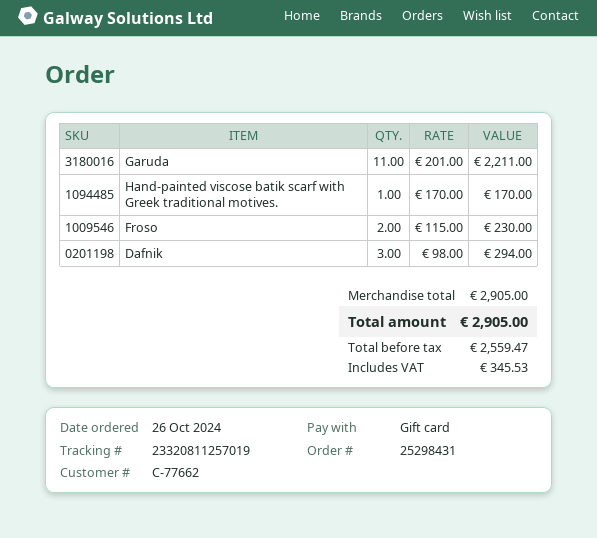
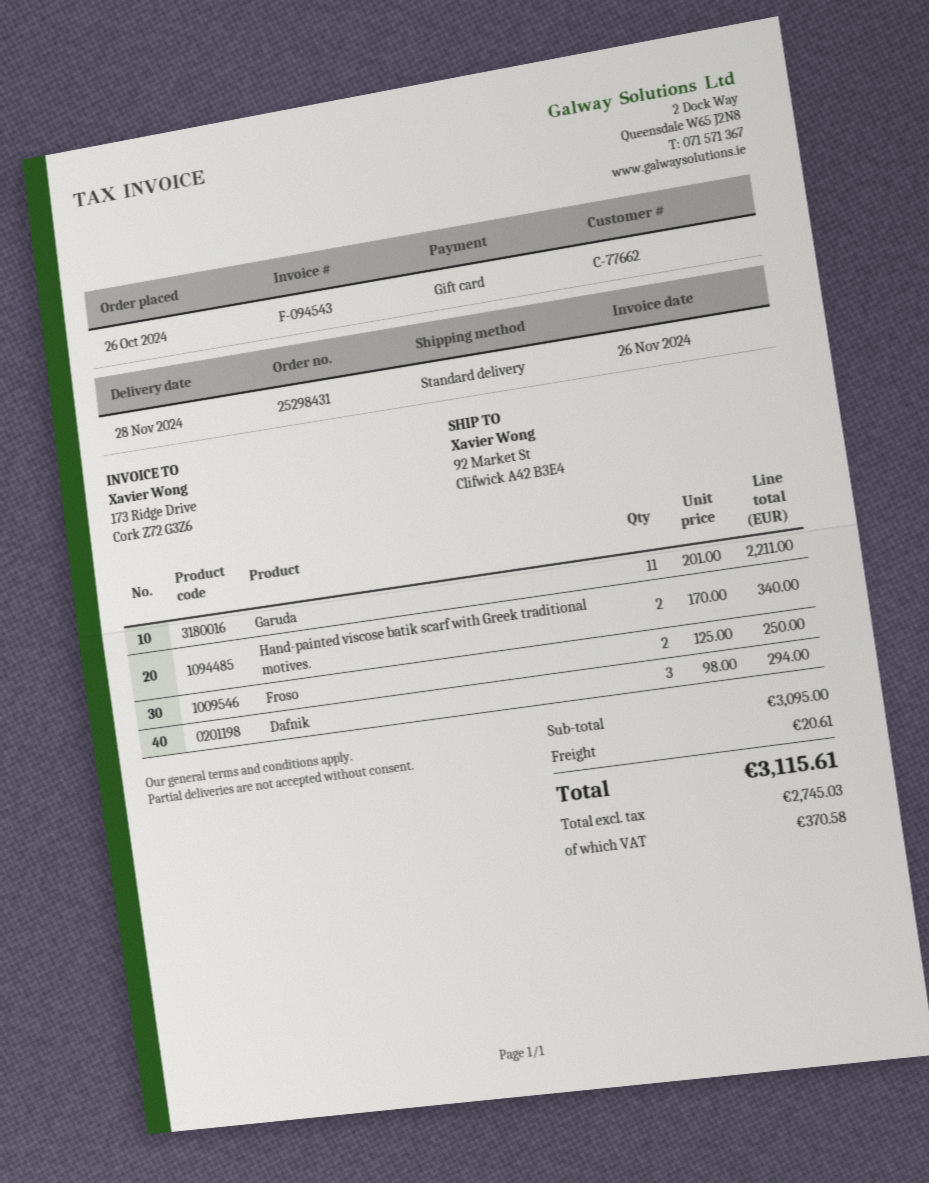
Hand-painted viscose batik scarf with Greek traditional motives.: 1 x 170.00 = 170.00 -> 2 x 170.00 = 340.00
Froso: 2 x 115.00 = 230.00 -> 2 x 125.00 = 250.00
subtotal: 2905.00 -> 3095.00
shipping: none -> 20.61
net: 2559.47 -> 2745.03
tax: 345.53 -> 370.58
total: 2905.00 -> 3115.61

